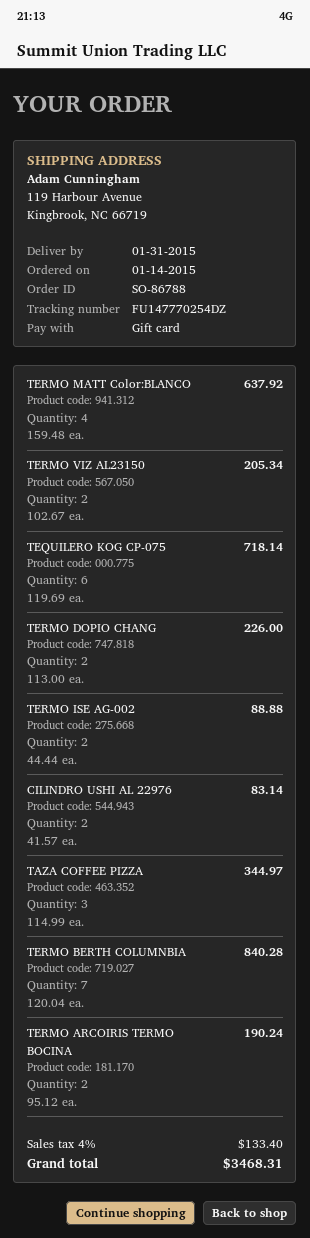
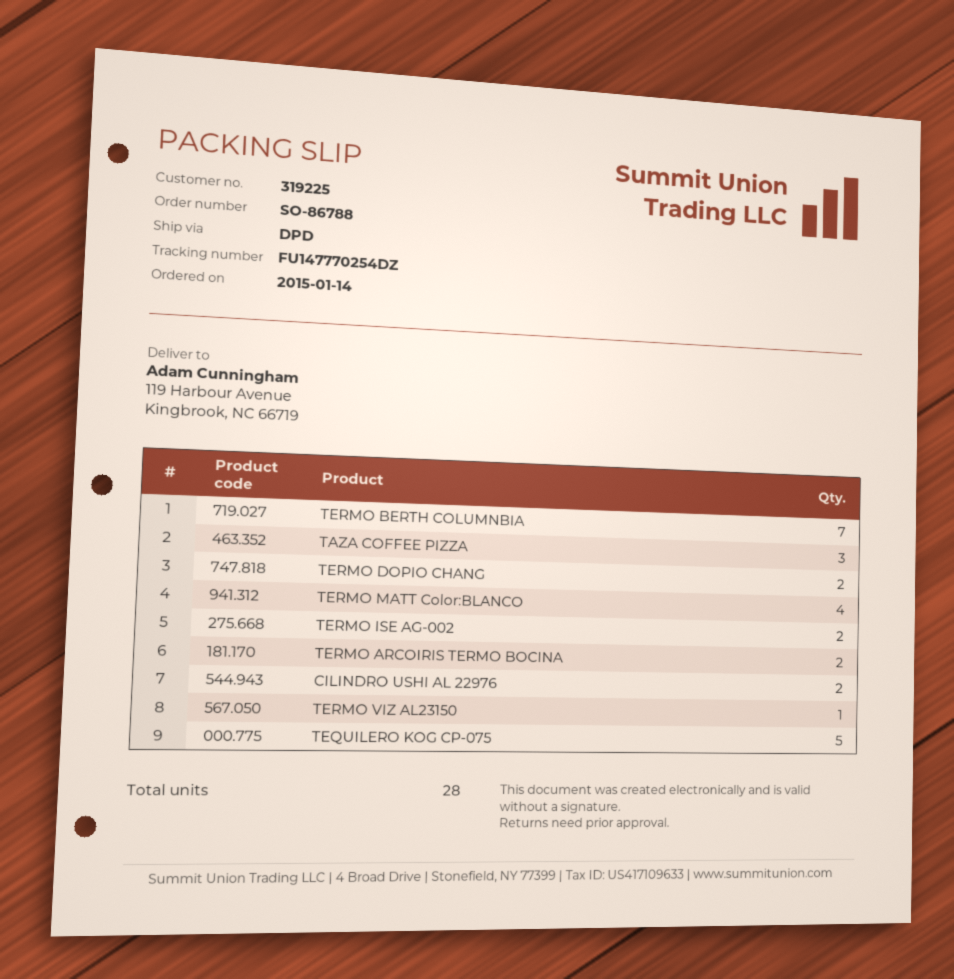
TERMO VIZ AL23150: 2 -> 1
TEQUILERO KOG CP-075: 6 -> 5

